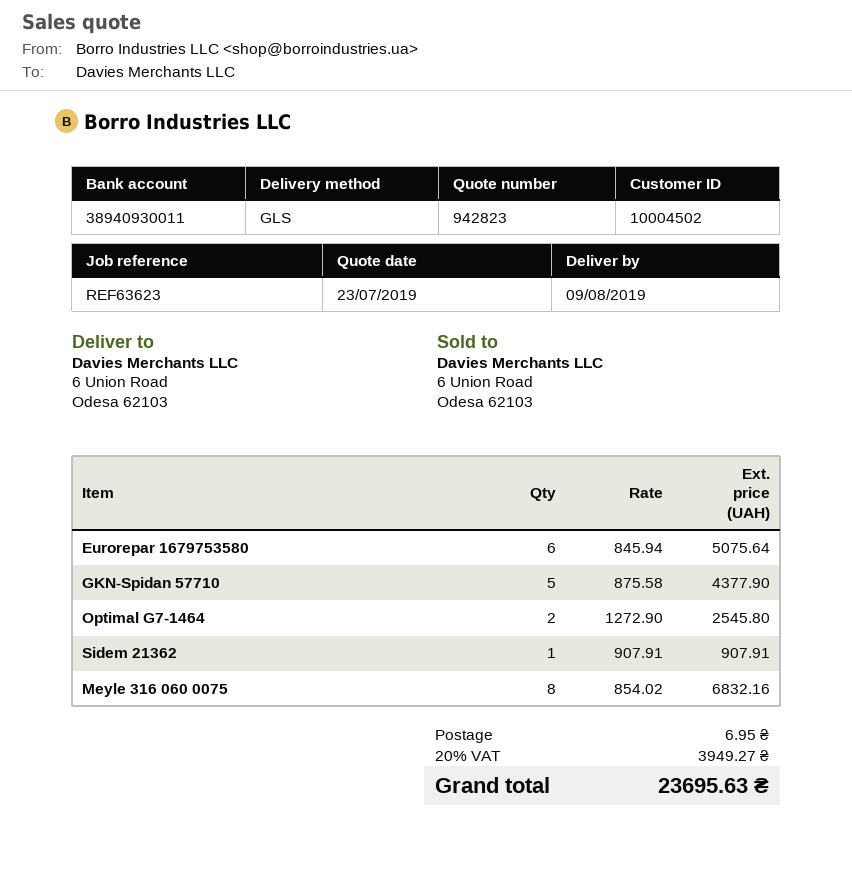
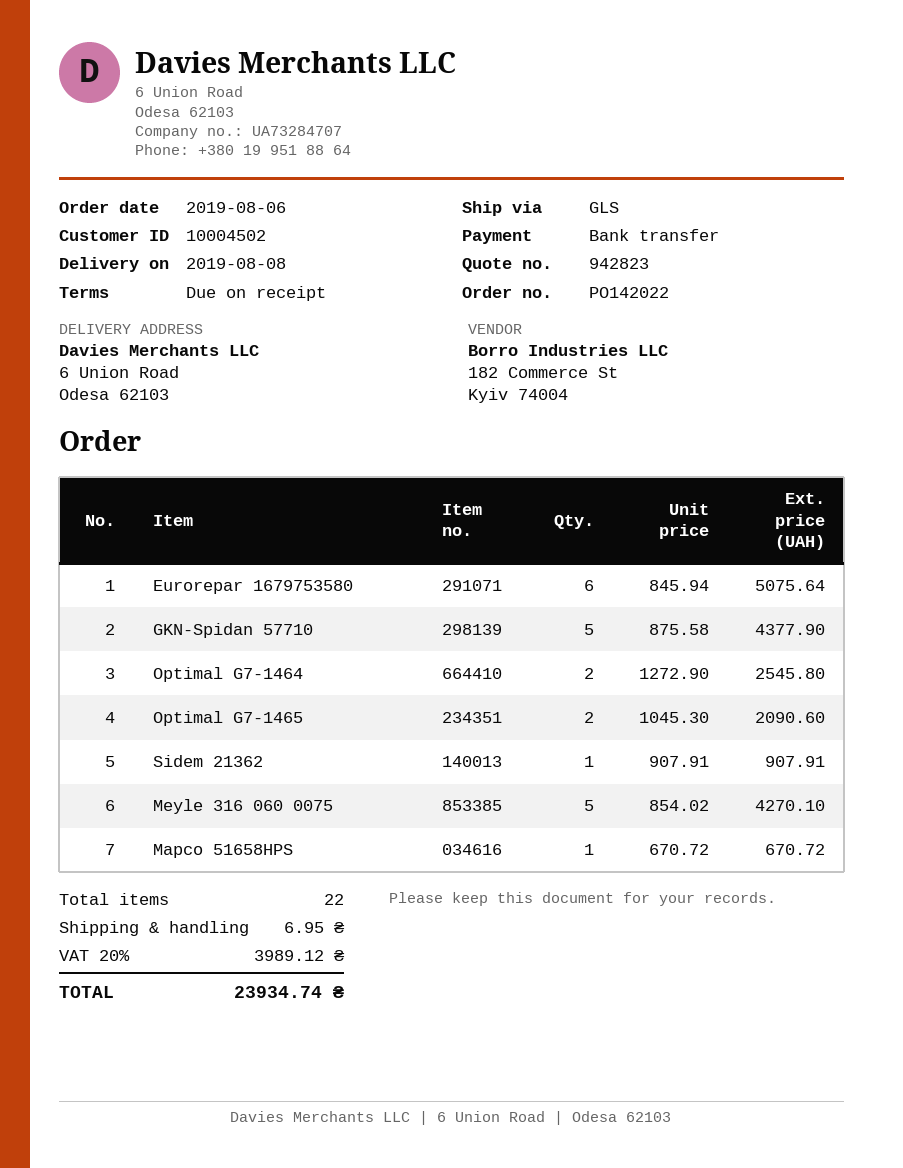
delivery date: 2019-08-09 -> 2019-08-08
Meyle 316 060 0075: 8 x 854.02 = 6832.16 -> 5 x 854.02 = 4270.10
Optimal G7-1465: none -> 2 x 1045.30 = 2090.60
Mapco 51658HPS: none -> 1 x 670.72 = 670.72
tax: 20% = 3949.27 -> 20% = 3989.12
total: 23695.63 -> 23934.74

